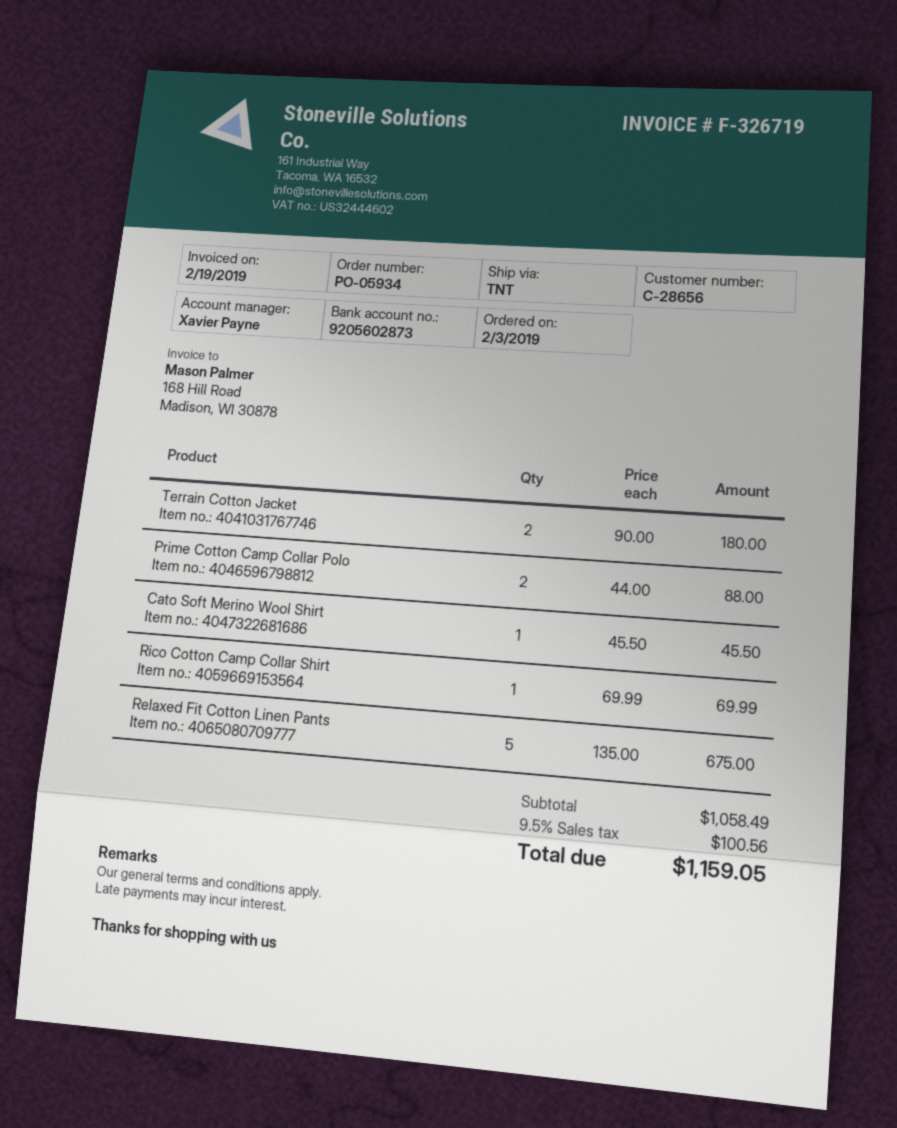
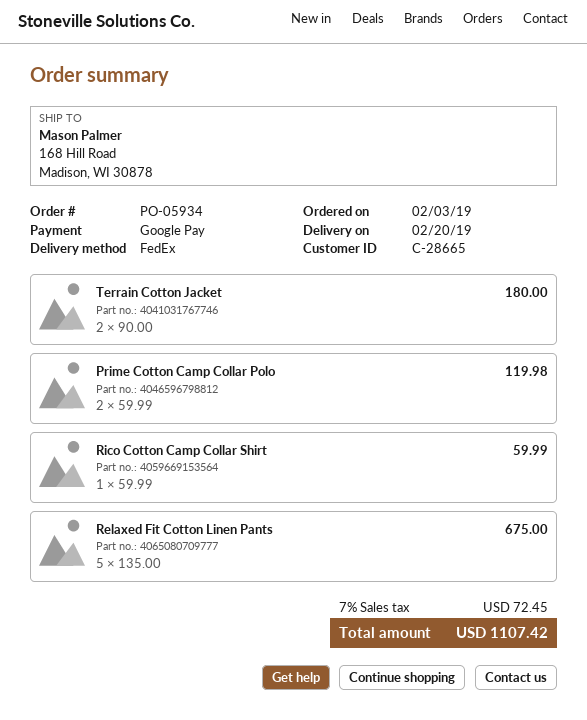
customer number: C-28656 -> C-28665
shipping method: TNT -> FedEx
Prime Cotton Camp Collar Polo: 2 x 44.00 = 88.00 -> 2 x 59.99 = 119.98
Cato Soft Merino Wool Shirt: 1 x 45.50 = 45.50 -> none
Rico Cotton Camp Collar Shirt: 1 x 69.99 = 69.99 -> 1 x 59.99 = 59.99
tax: 9.5% = 100.56 -> 7% = 72.45
total: 1159.05 -> 1107.42

